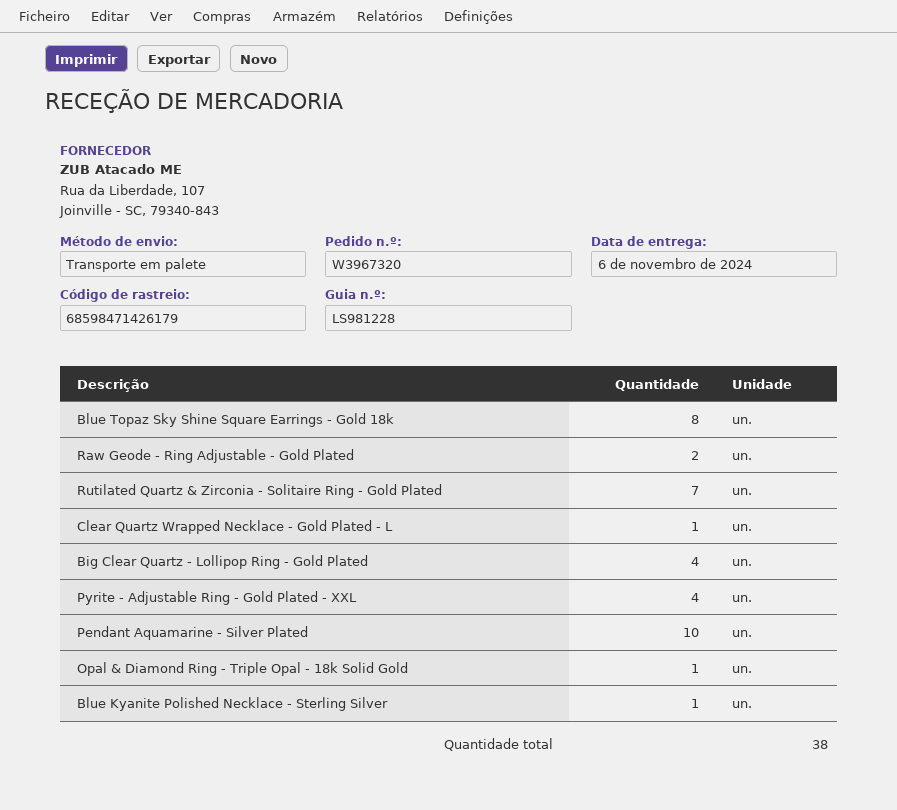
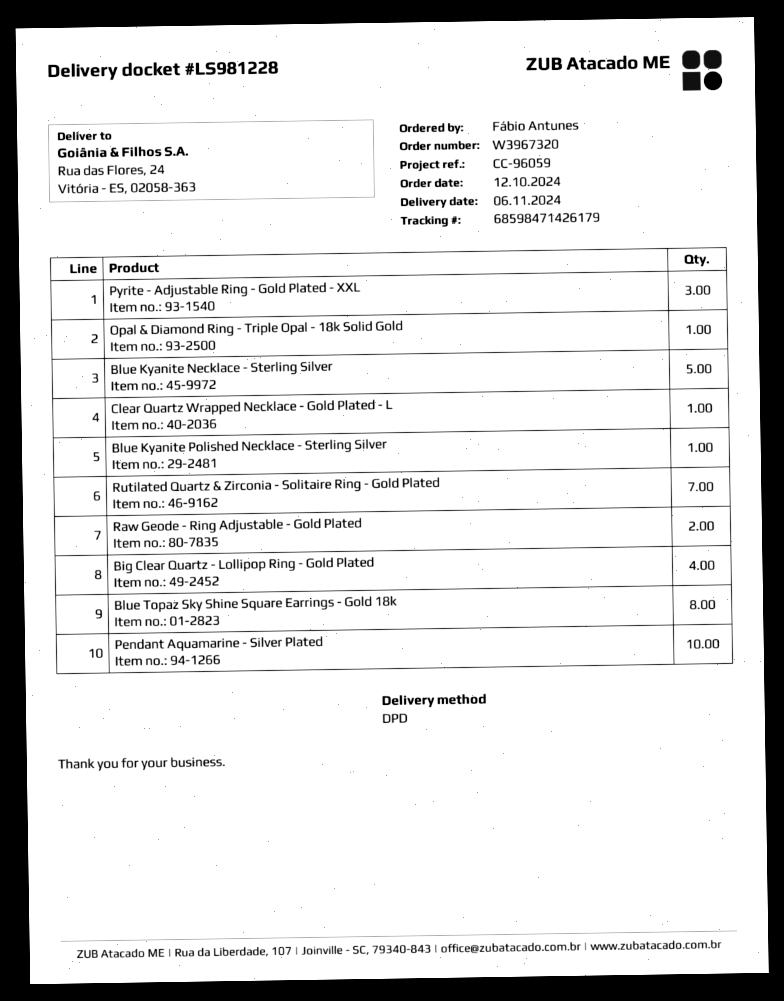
shipping method: pallet freight -> DPD
Pyrite - Adjustable Ring - Gold Plated - XXL: 4 -> 3
Blue Kyanite Necklace - Sterling Silver: none -> 5

